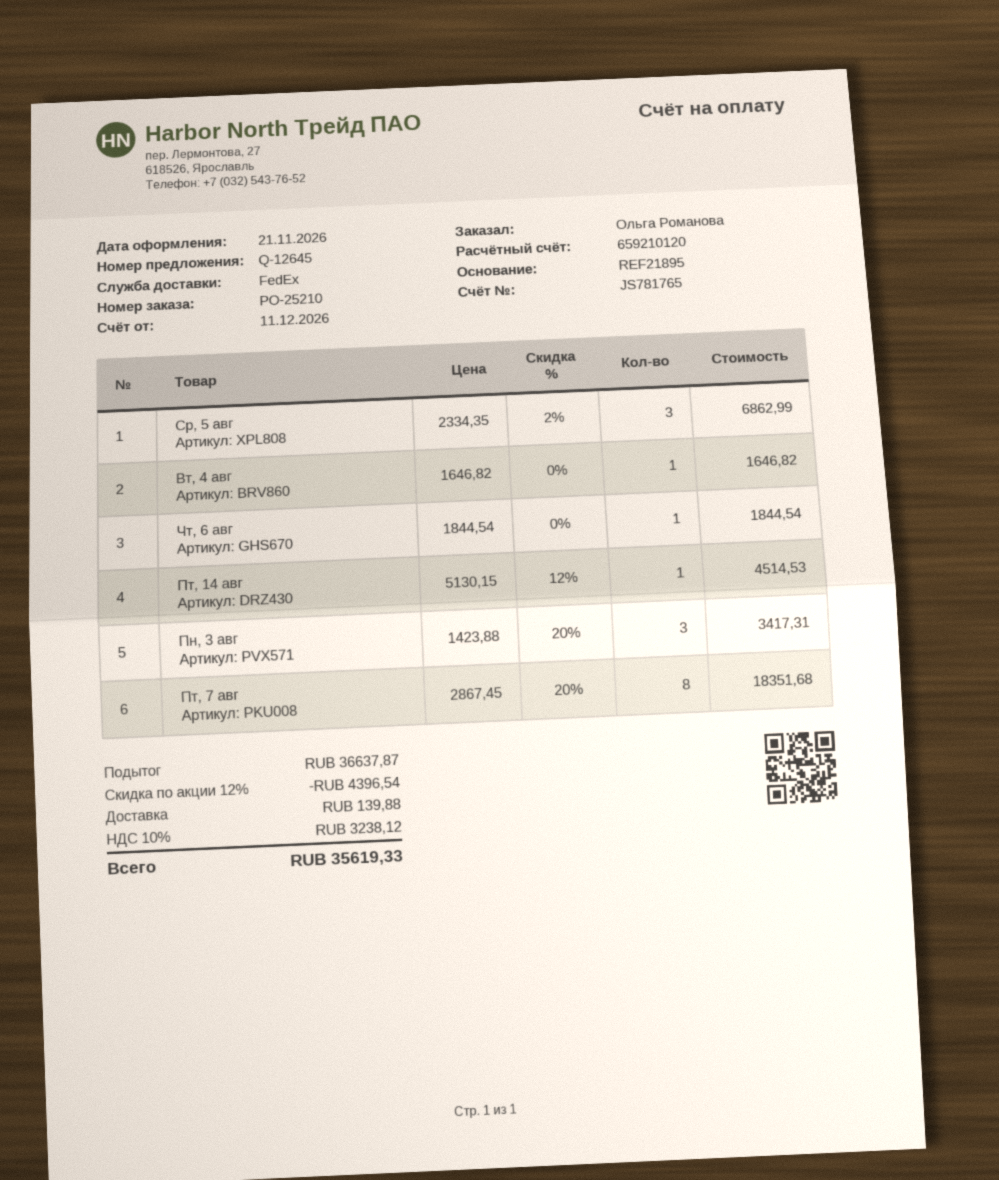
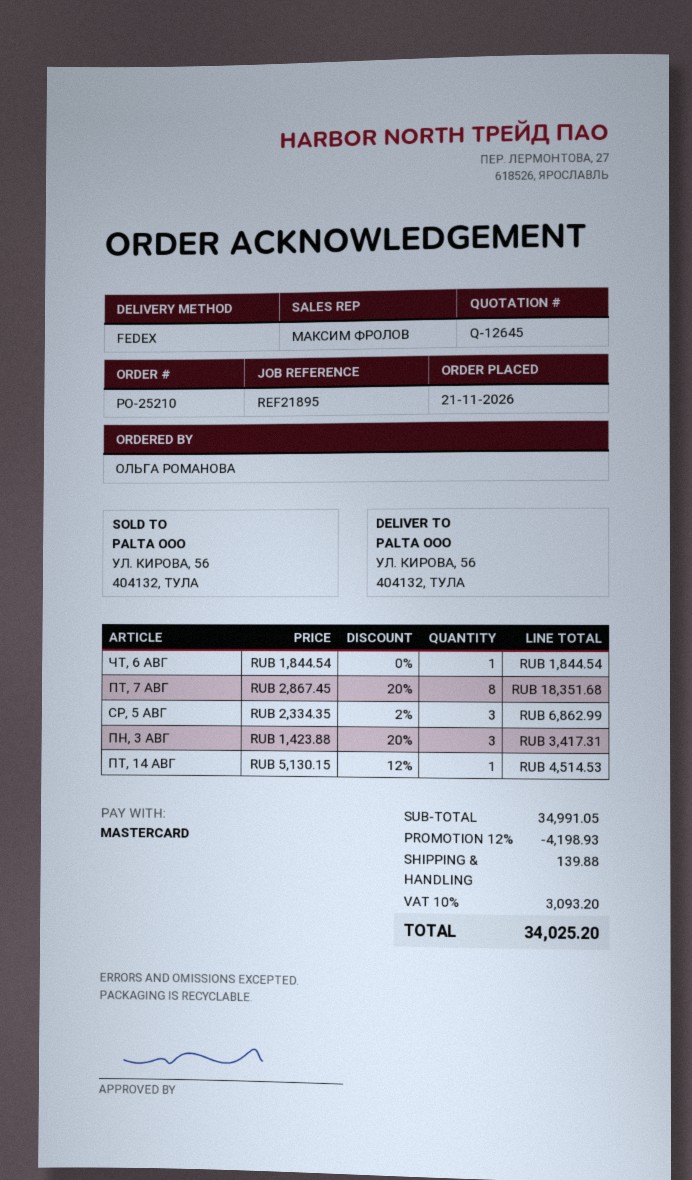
Вт, 4 авг: 1 x 1646.82 = 1646.82 -> none
subtotal: 36637.87 -> 34991.05
discount: 12% = 4396.54 -> 12% = 4198.93
tax: 10% = 3238.12 -> 10% = 3093.20
total: 35619.33 -> 34025.20

